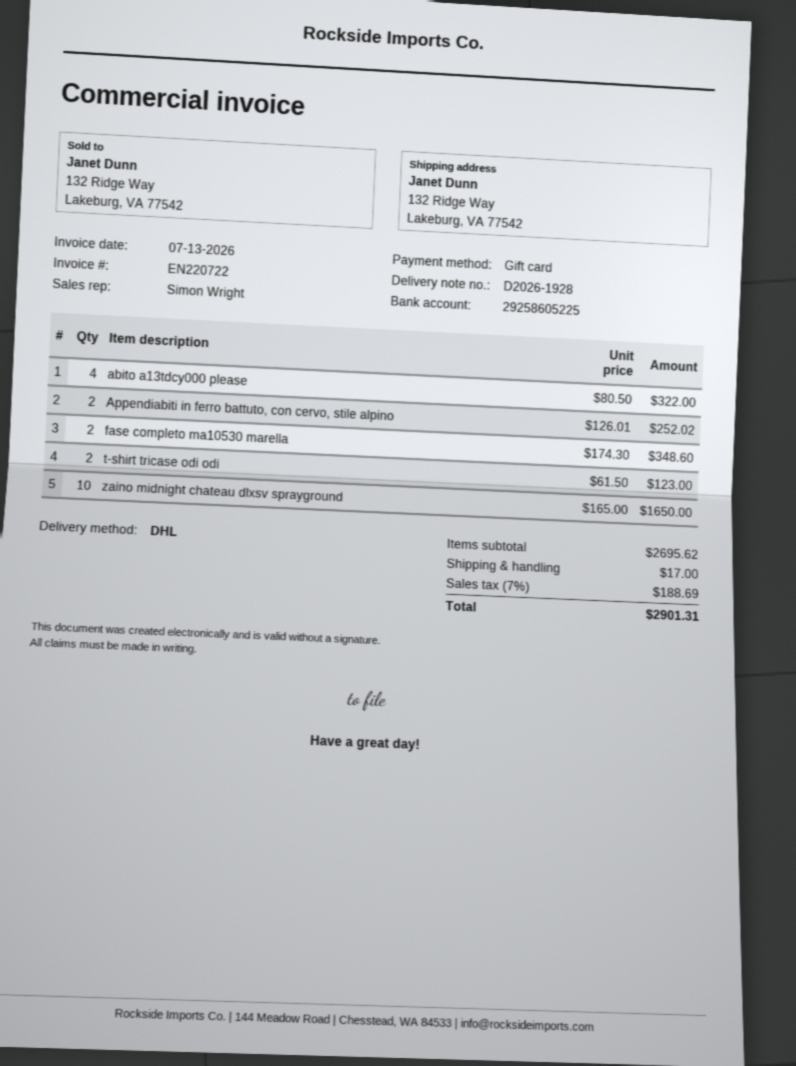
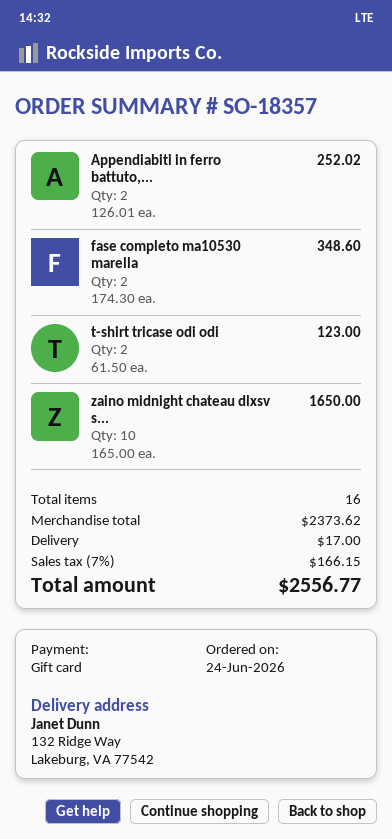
abito a13tdcy000 please: 4 x 80.50 = 322.00 -> none
subtotal: 2695.62 -> 2373.62
tax: 7% = 188.69 -> 7% = 166.15
total: 2901.31 -> 2556.77

